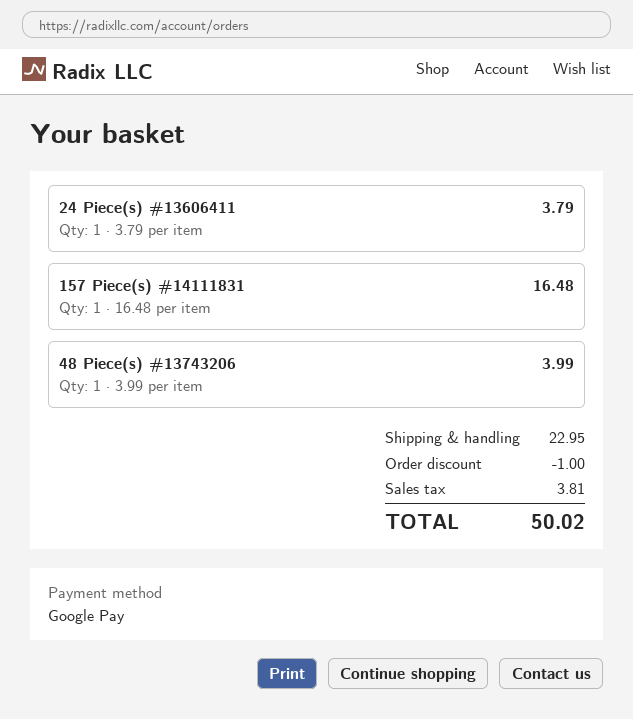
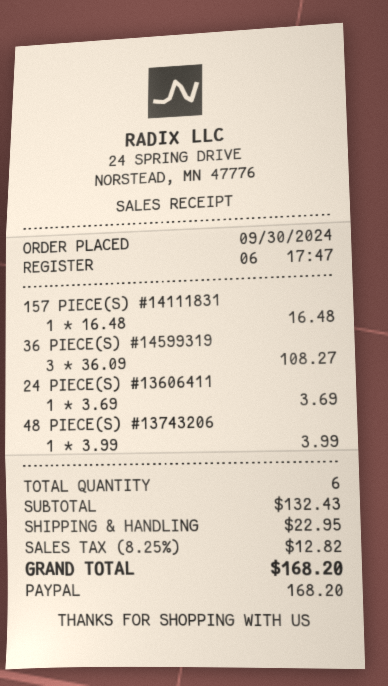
payment method: Google Pay -> PayPal
24 Piece(s) #13606411: 1 x 3.79 = 3.79 -> 1 x 3.69 = 3.69
36 PIECE(S) #14599319: none -> 3 x 36.09 = 108.27
discount: 1.00 -> none
tax: 3.81 -> 12.82
total: 50.02 -> 168.20

